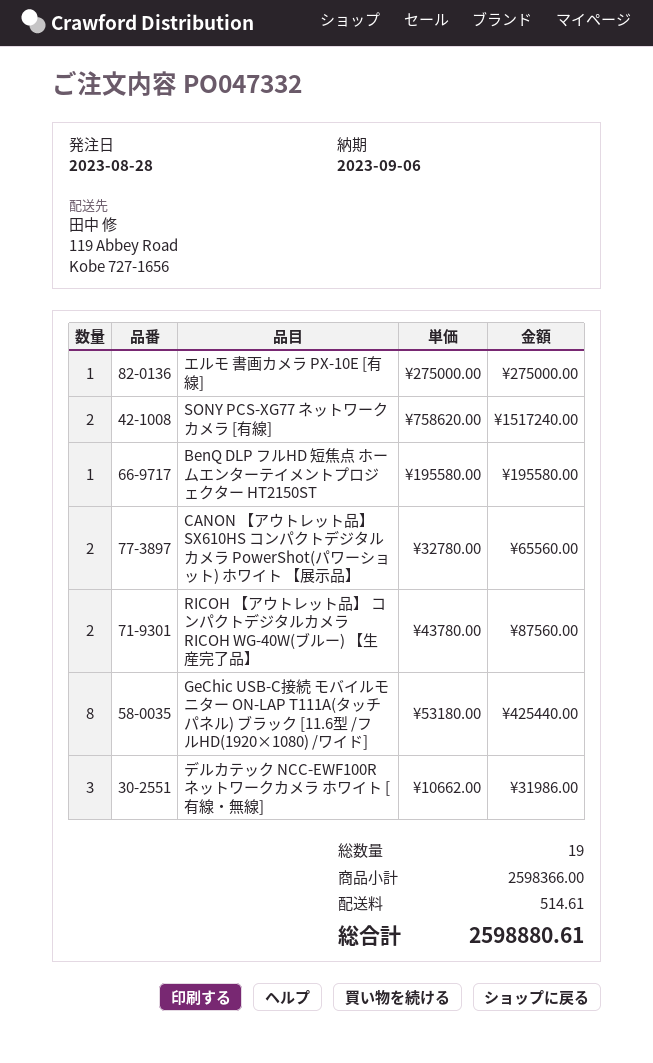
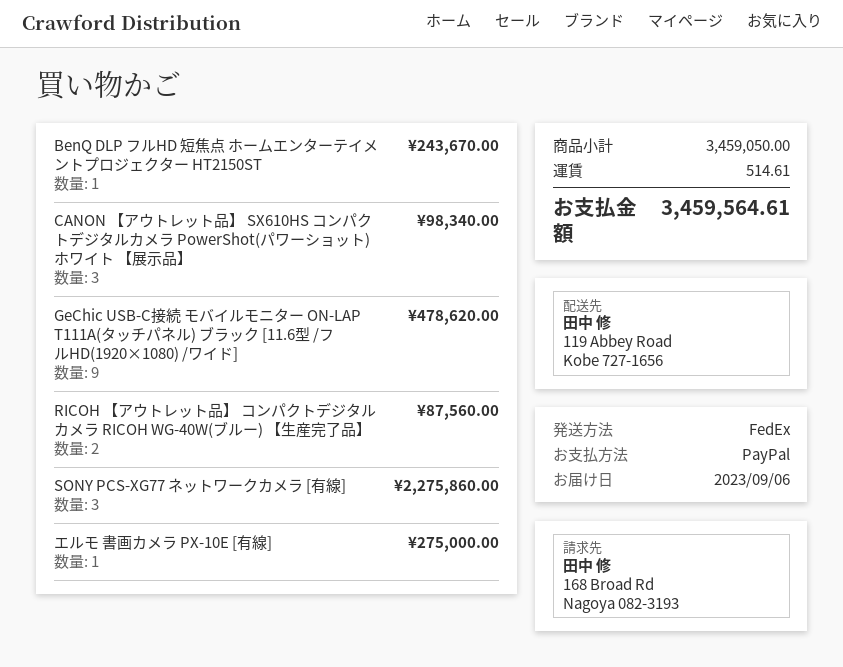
SONY PCS-XG77 ネットワークカメラ [有線]: 2 for 1517240.00 -> 3 for 2275860.00
BenQ DLP フルHD 短焦点 ホームエンターテイメントプロジェクター HT2150ST: 1 for 195580.00 -> 1 for 243670.00
CANON 【アウトレット品】 SX610HS コンパクトデジタルカメラ PowerShot(パワーショット) ホワイト 【展示品】: 2 for 65560.00 -> 3 for 98340.00
GeChic USB-C接続 モバイルモニター ON-LAP T111A(タッチパネル) ブラック [11.6型 /フルHD(1920×1080) /ワイド]: 8 for 425440.00 -> 9 for 478620.00
デルカテック NCC-EWF100R ネットワークカメラ ホワイト [有線・無線]: 3 for 31986.00 -> none
subtotal: 2598366.00 -> 3459050.00
total: 2598880.61 -> 3459564.61

